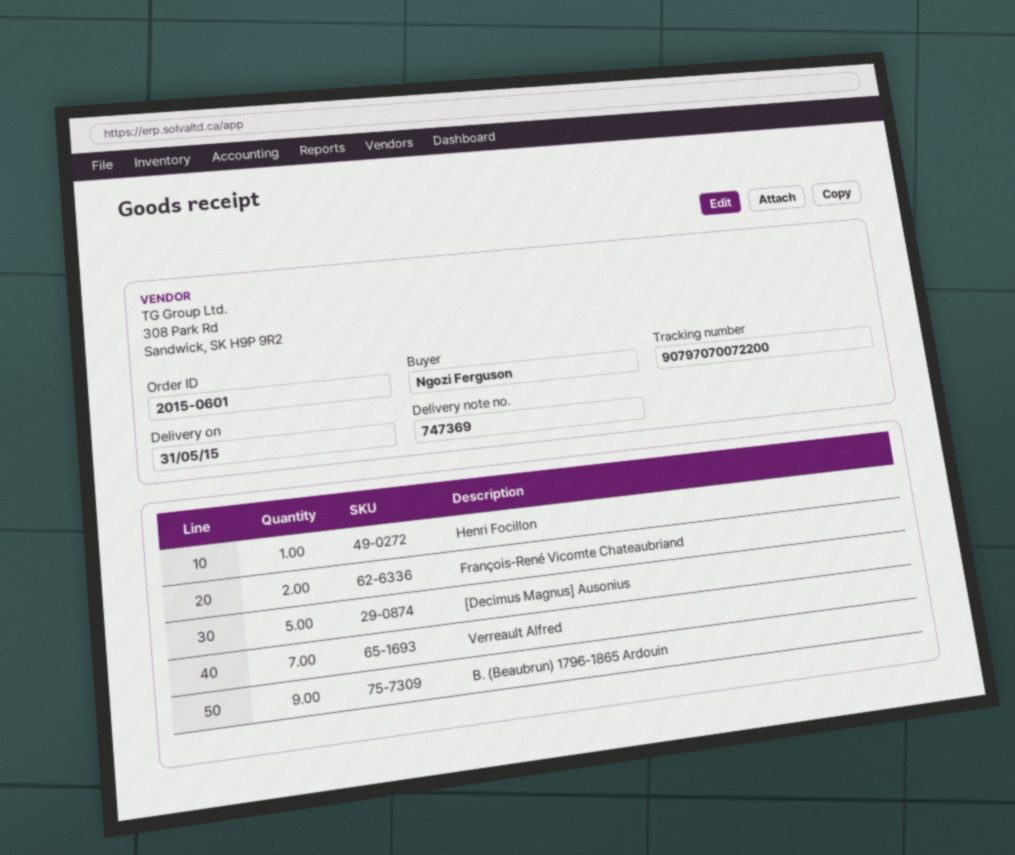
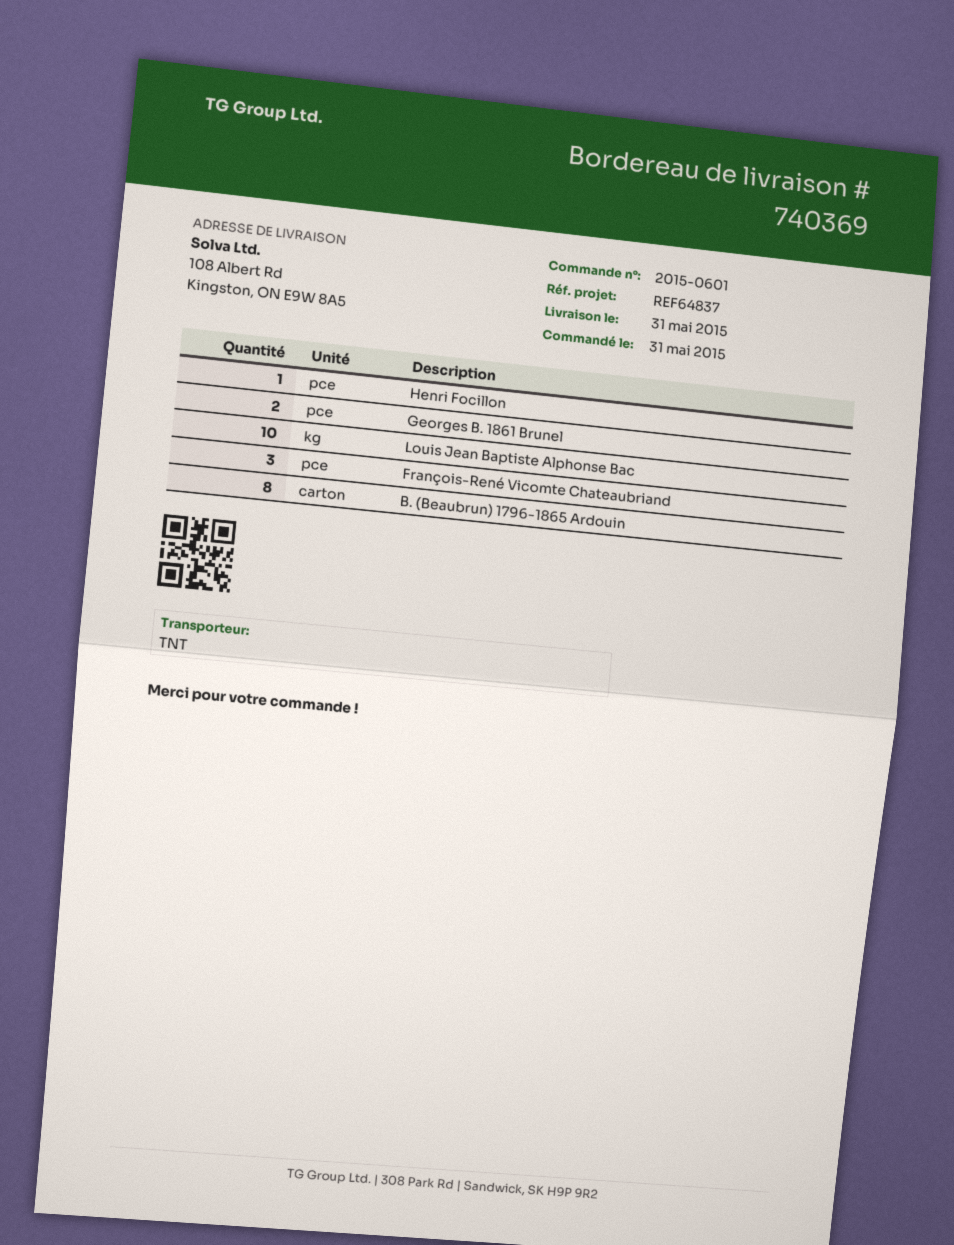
delivery note number: 747369 -> 740369
François-René Vicomte Chateaubriand: 2 -> 3
[Decimus Magnus] Ausonius: 5 -> none
Verreault Alfred: 7 -> none
B. (Beaubrun) 1796-1865 Ardouin: 9 -> 8
Georges B. 1861 Brunel: none -> 2
Louis Jean Baptiste Alphonse Bac: none -> 10

